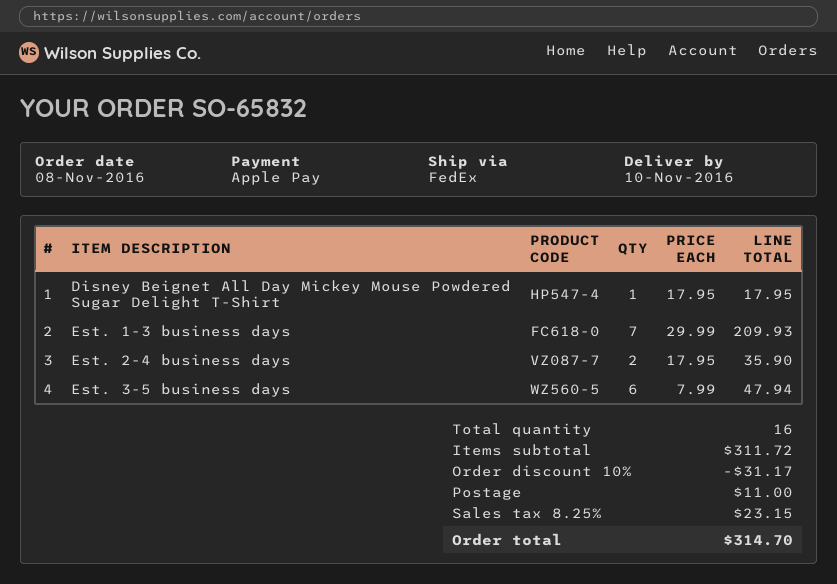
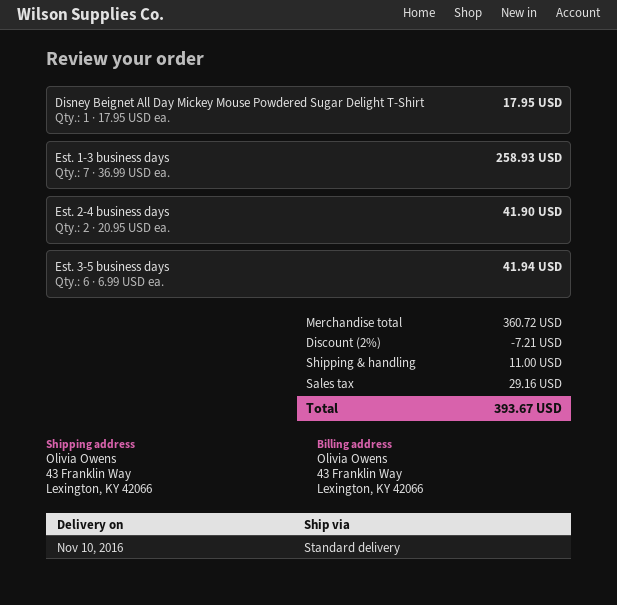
shipping method: FedEx -> standard
Est. 1-3 business days: 7 x 29.99 = 209.93 -> 7 x 36.99 = 258.93
Est. 2-4 business days: 2 x 17.95 = 35.90 -> 2 x 20.95 = 41.90
Est. 3-5 business days: 6 x 7.99 = 47.94 -> 6 x 6.99 = 41.94
subtotal: 311.72 -> 360.72
discount: 10% = 31.17 -> 2% = 7.21
tax: 23.15 -> 29.16
total: 314.70 -> 393.67

